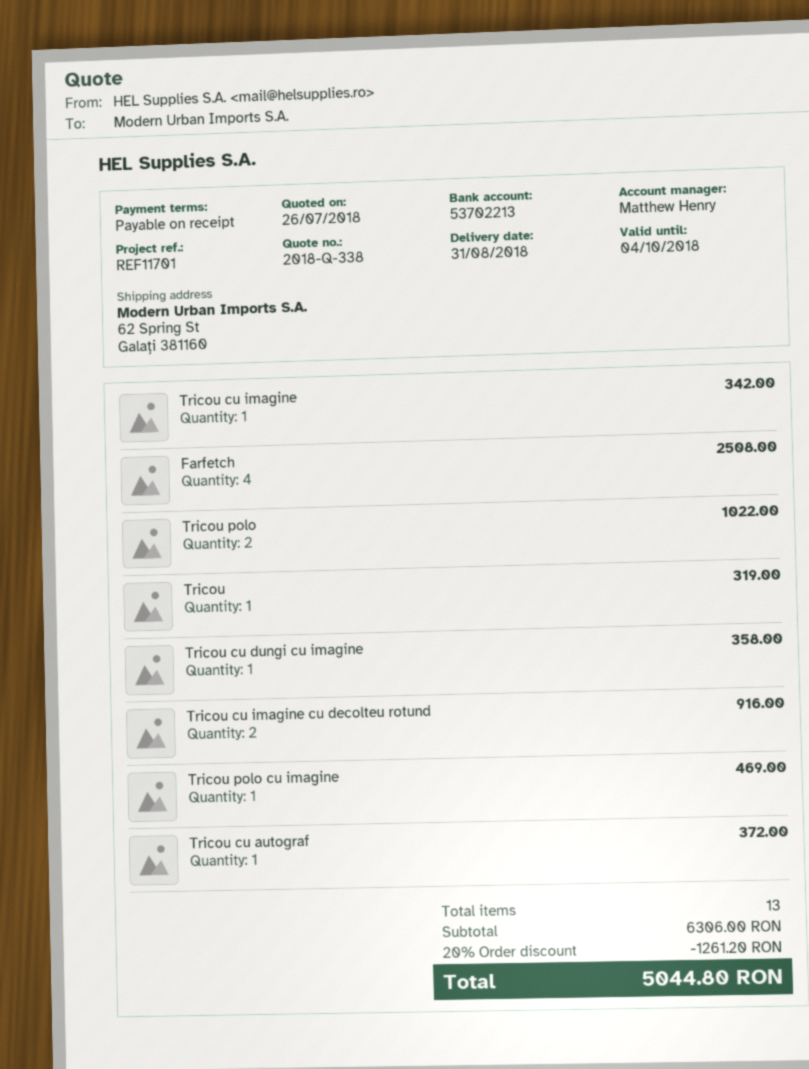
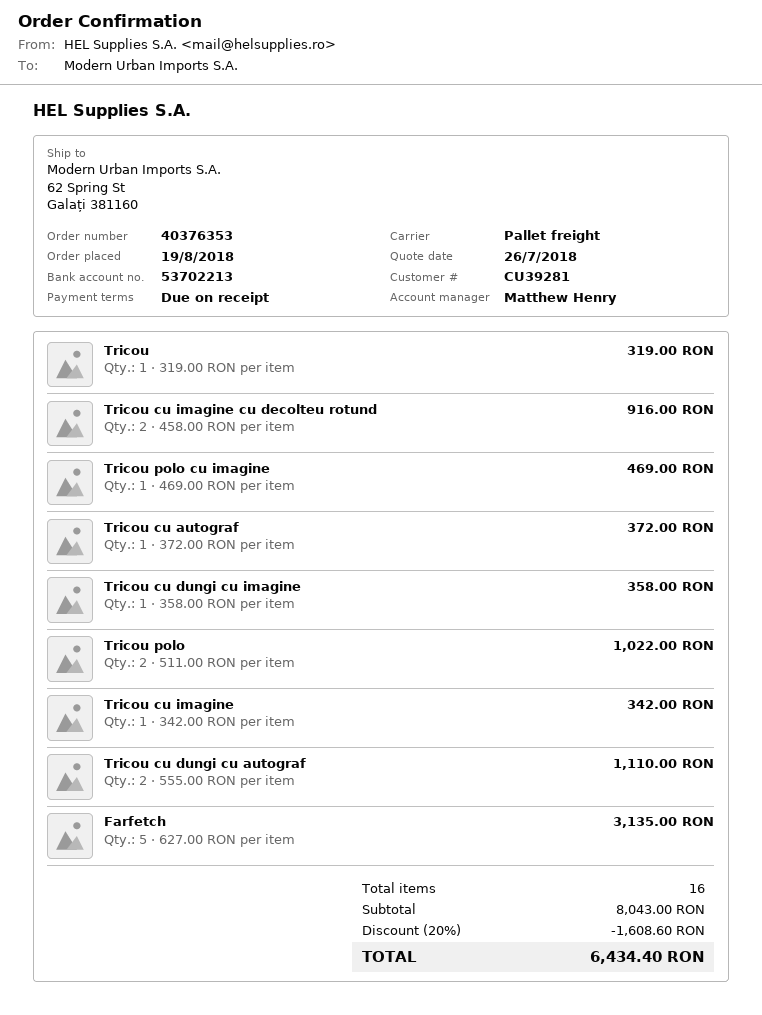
Farfetch: 4 for 2508.00 -> 5 for 3135.00
Tricou cu dungi cu autograf: none -> 2 for 1110.00
total quantity: 13 -> 16
subtotal: 6306.00 -> 8043.00
discount: 20% = 1261.20 -> 20% = 1608.60
total: 5044.80 -> 6434.40

